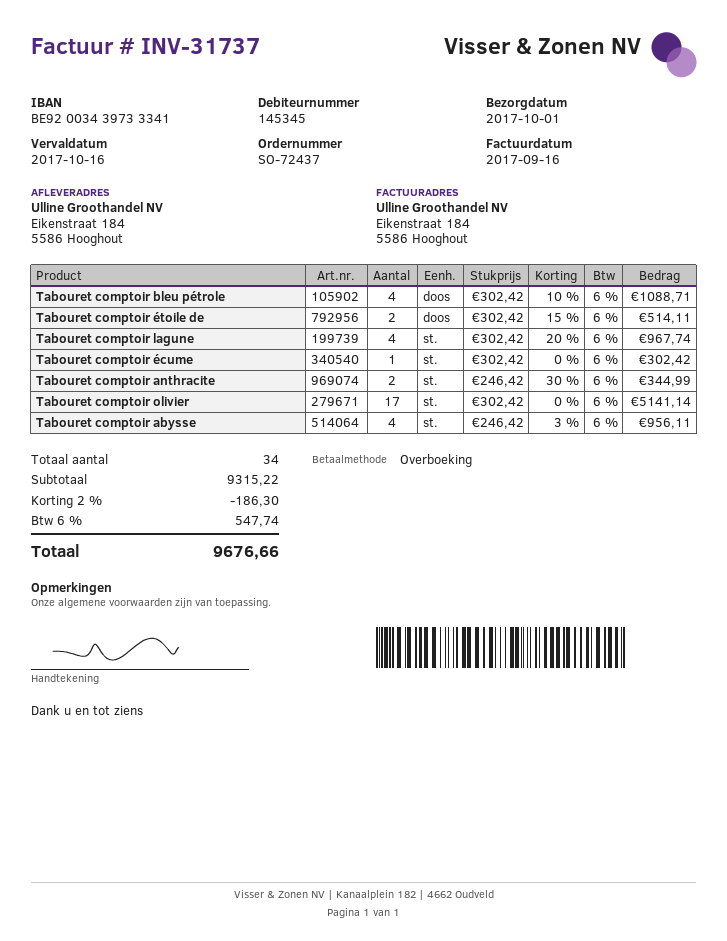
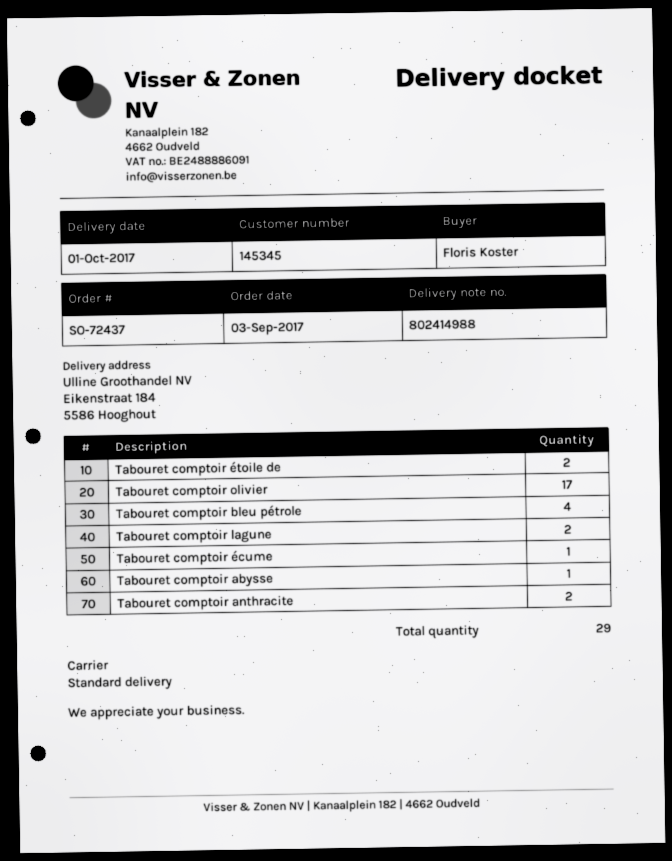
Tabouret comptoir lagune: 4 -> 2
Tabouret comptoir abysse: 4 -> 1
total quantity: 34 -> 29

